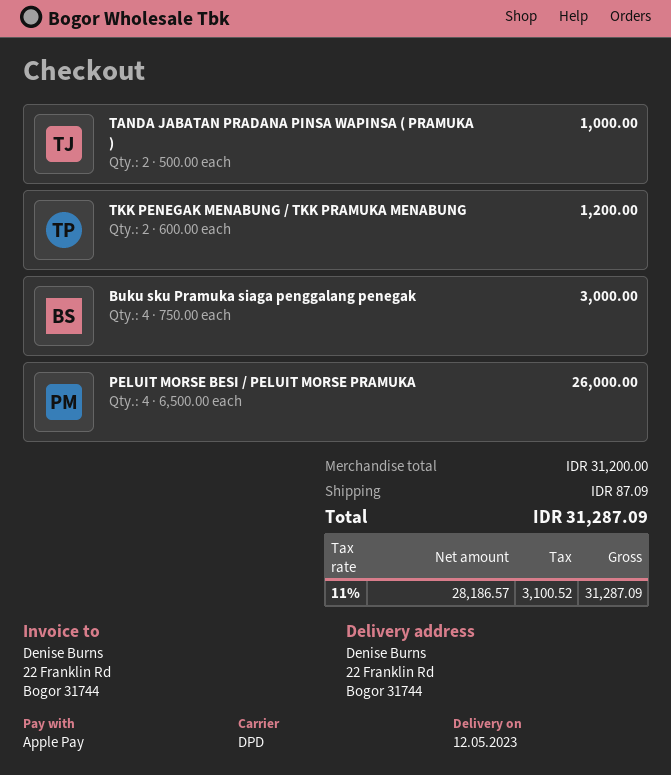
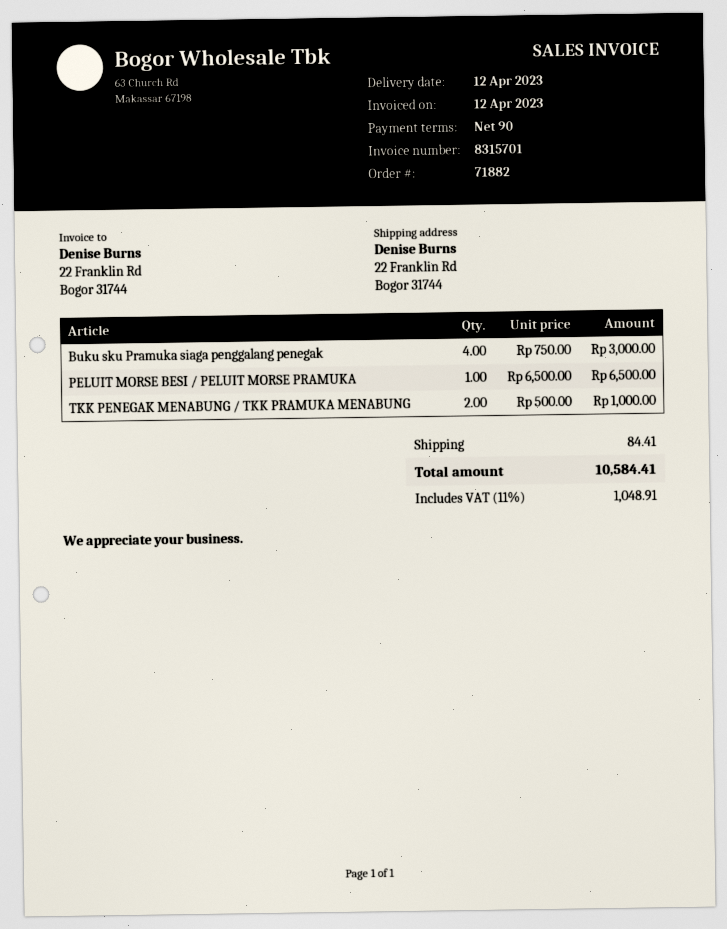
delivery date: 2023-05-12 -> 2023-04-12
TANDA JABATAN PRADANA PINSA WAPINSA ( PRAMUKA ): 2 x 500.00 = 1000.00 -> none
TKK PENEGAK MENABUNG / TKK PRAMUKA MENABUNG: 2 x 600.00 = 1200.00 -> 2 x 500.00 = 1000.00
PELUIT MORSE BESI / PELUIT MORSE PRAMUKA: 4 x 6500.00 = 26000.00 -> 1 x 6500.00 = 6500.00
shipping: 87.09 -> 84.41
tax: 11% = 3100.52 -> 11% = 1048.91
total: 31287.09 -> 10584.41

